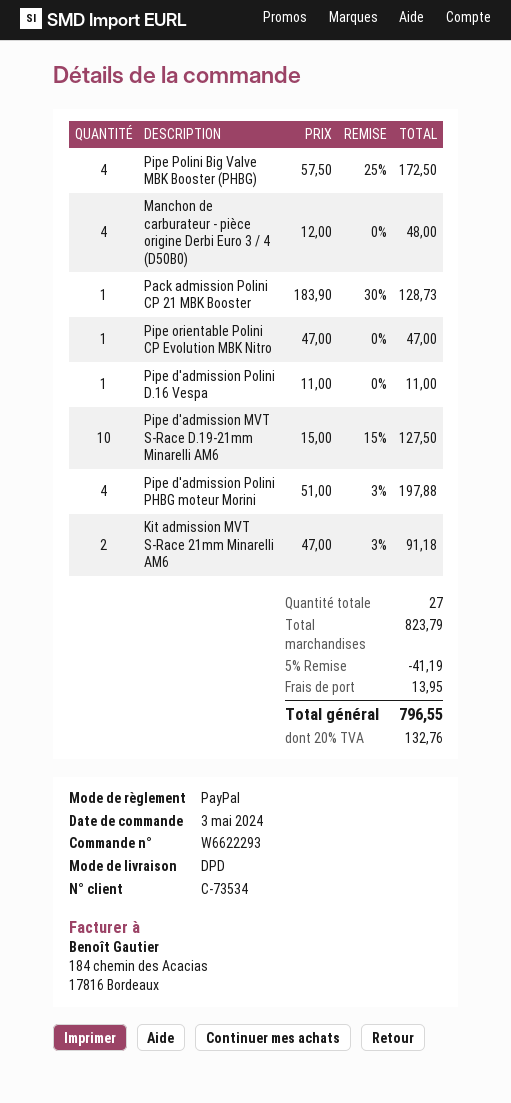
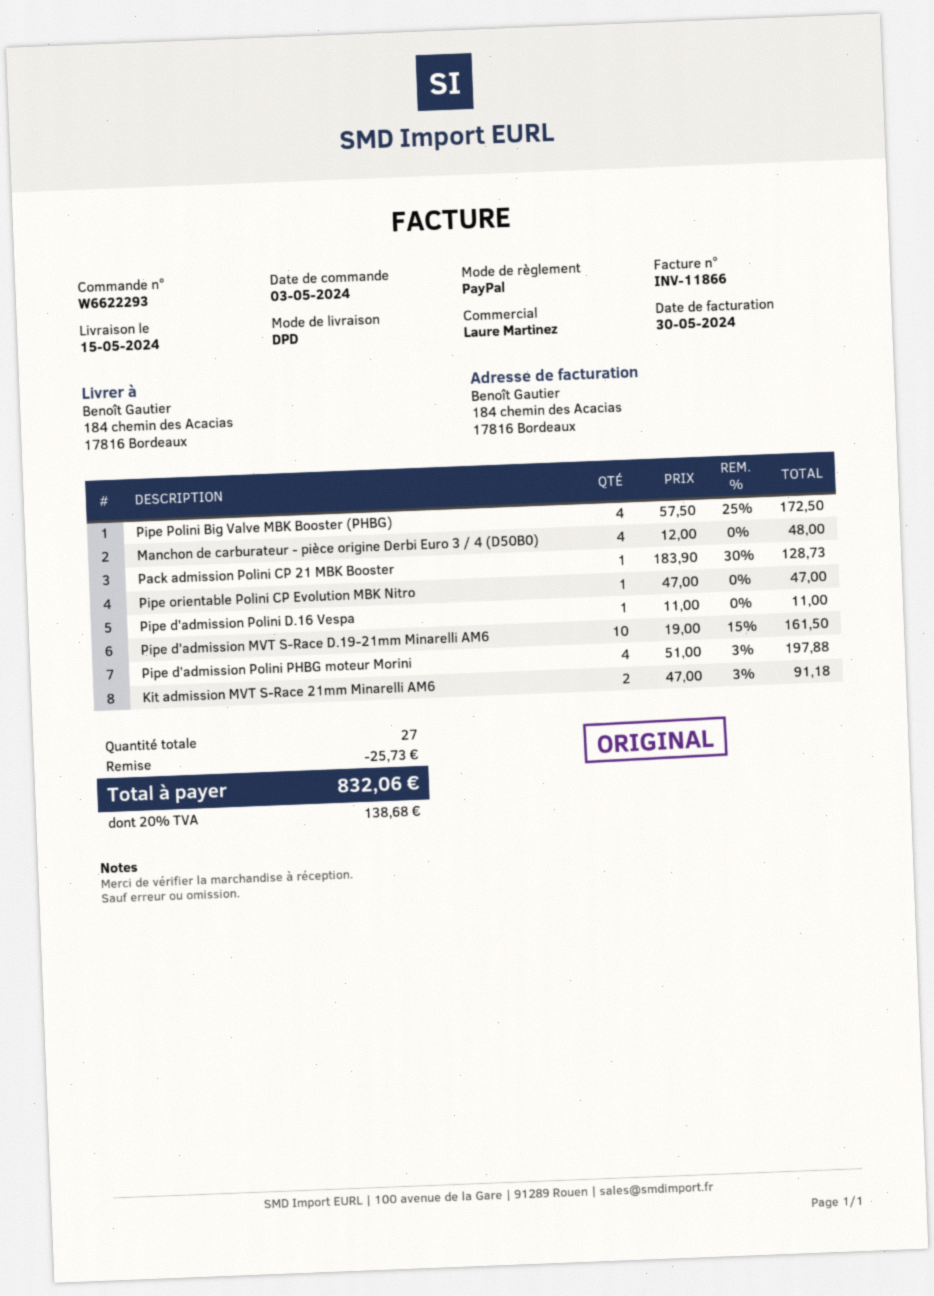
Pipe d'admission MVT S-Race D.19-21mm Minarelli AM6: 10 x 15.00 - 15% = 127.50 -> 10 x 19.00 - 15% = 161.50
discount: 41.19 -> 25.73
shipping: 13.95 -> none
tax: 20% = 132.76 -> 20% = 138.68
total: 796.55 -> 832.06

